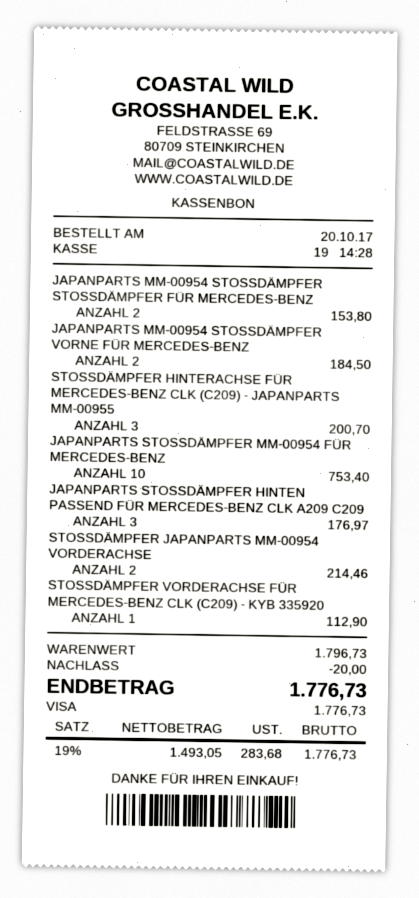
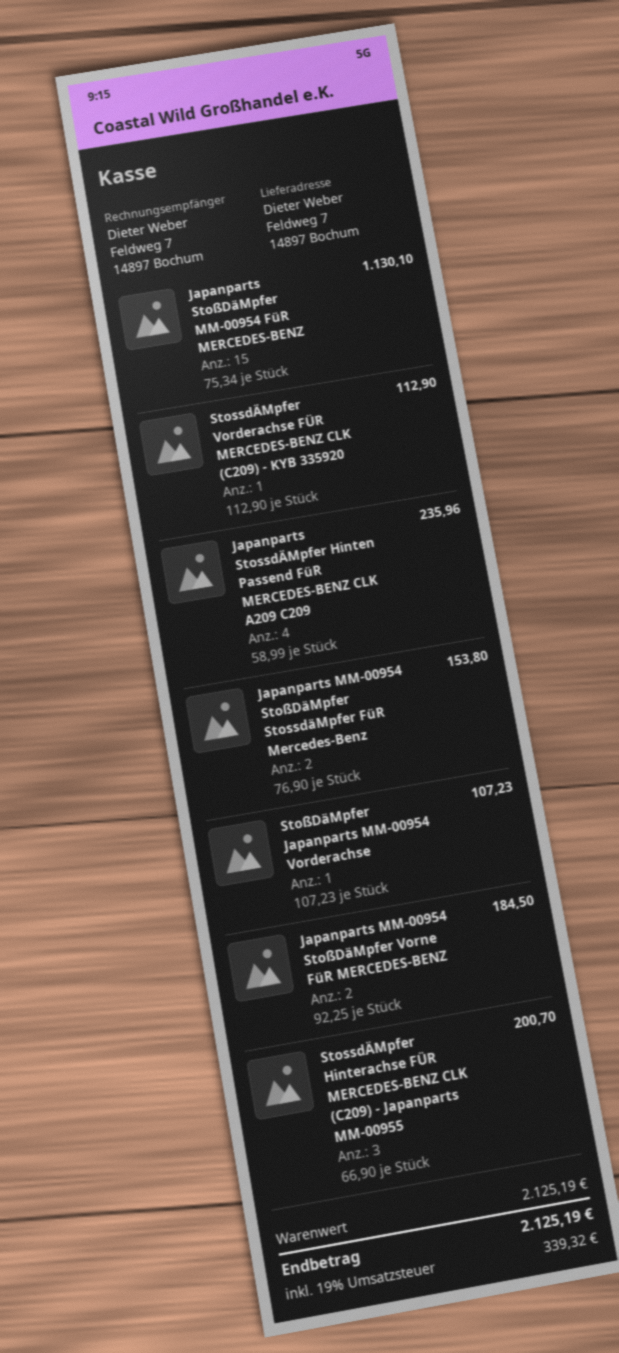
JAPANPARTS STOSSDÄMPFER MM-00954 FÜR MERCEDES-BENZ: 10 for 753.40 -> 15 for 1130.10
JAPANPARTS STOSSDÄMPFER HINTEN PASSEND FÜR MERCEDES-BENZ CLK A209 C209: 3 for 176.97 -> 4 for 235.96
STOSSDÄMPFER JAPANPARTS MM-00954 VORDERACHSE: 2 for 214.46 -> 1 for 107.23
subtotal: 1796.73 -> 2125.19
discount: 20.00 -> none
tax: 19% = 283.68 -> 19% = 339.32
total: 1776.73 -> 2125.19

